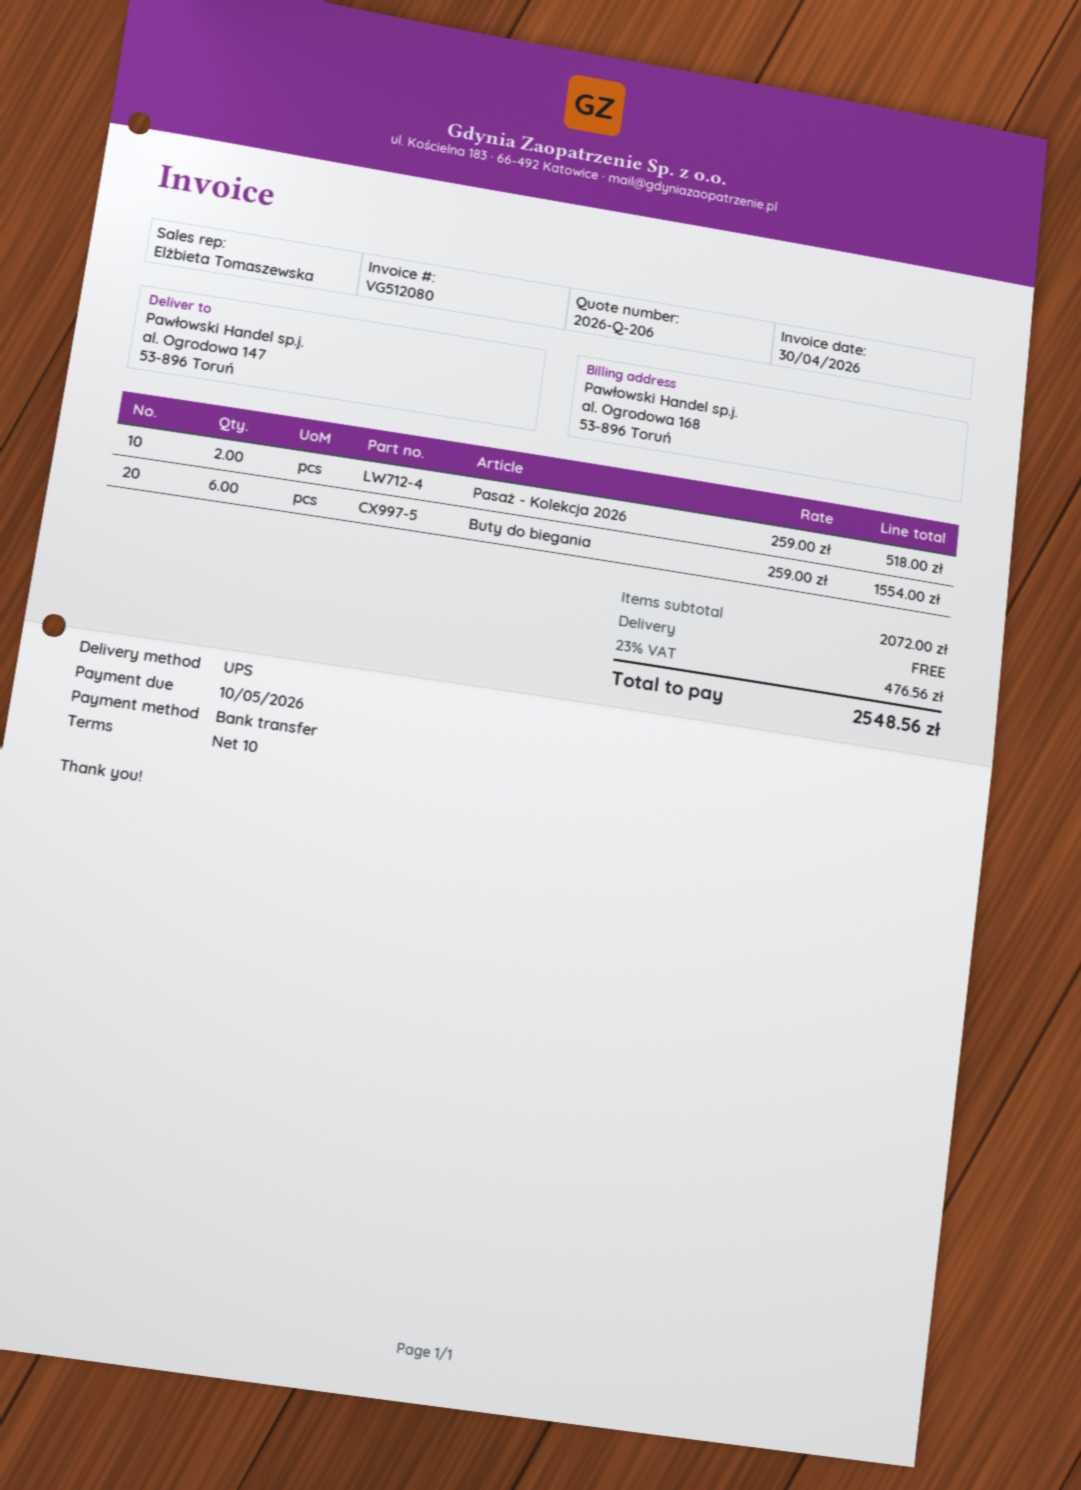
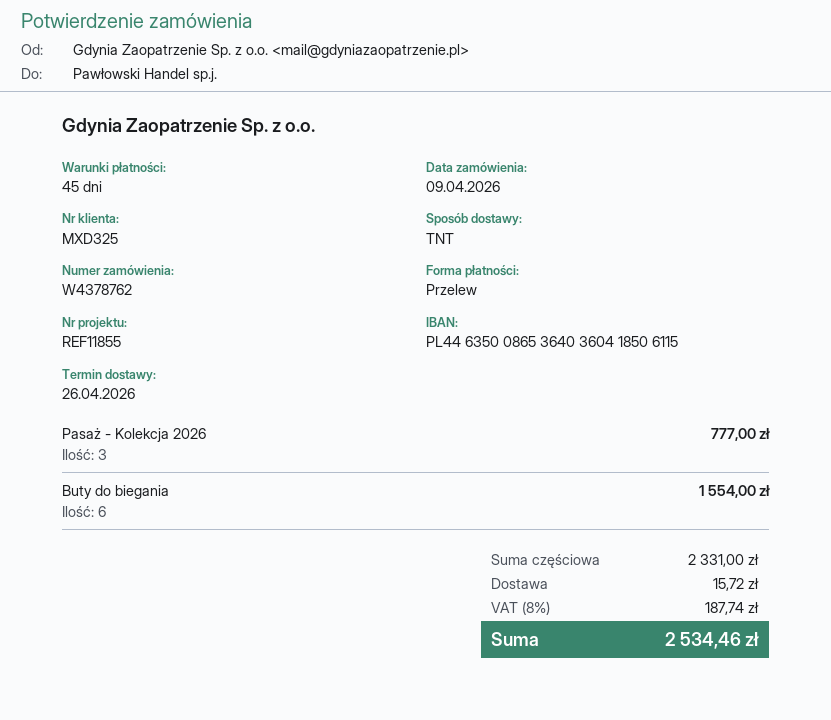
payment terms: 10 days -> 45 days
shipping method: UPS -> TNT
Pasaż - Kolekcja 2026: 2 for 518.00 -> 3 for 777.00
subtotal: 2072.00 -> 2331.00
shipping: 0.00 -> 15.72
tax: 23% = 476.56 -> 8% = 187.74
total: 2548.56 -> 2534.46

